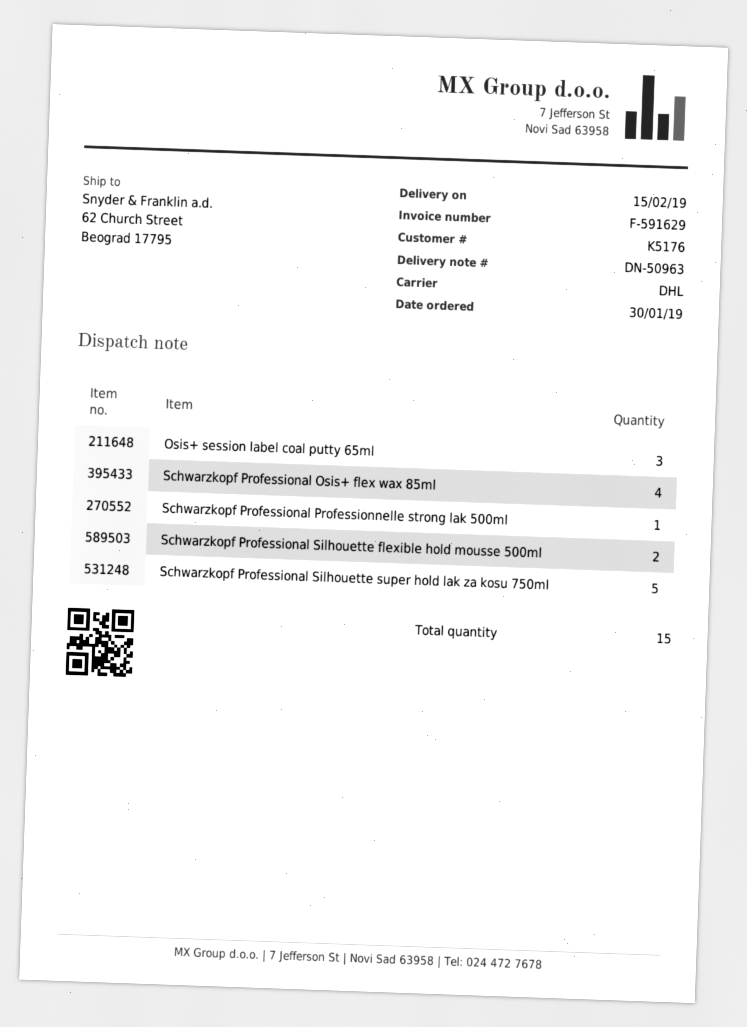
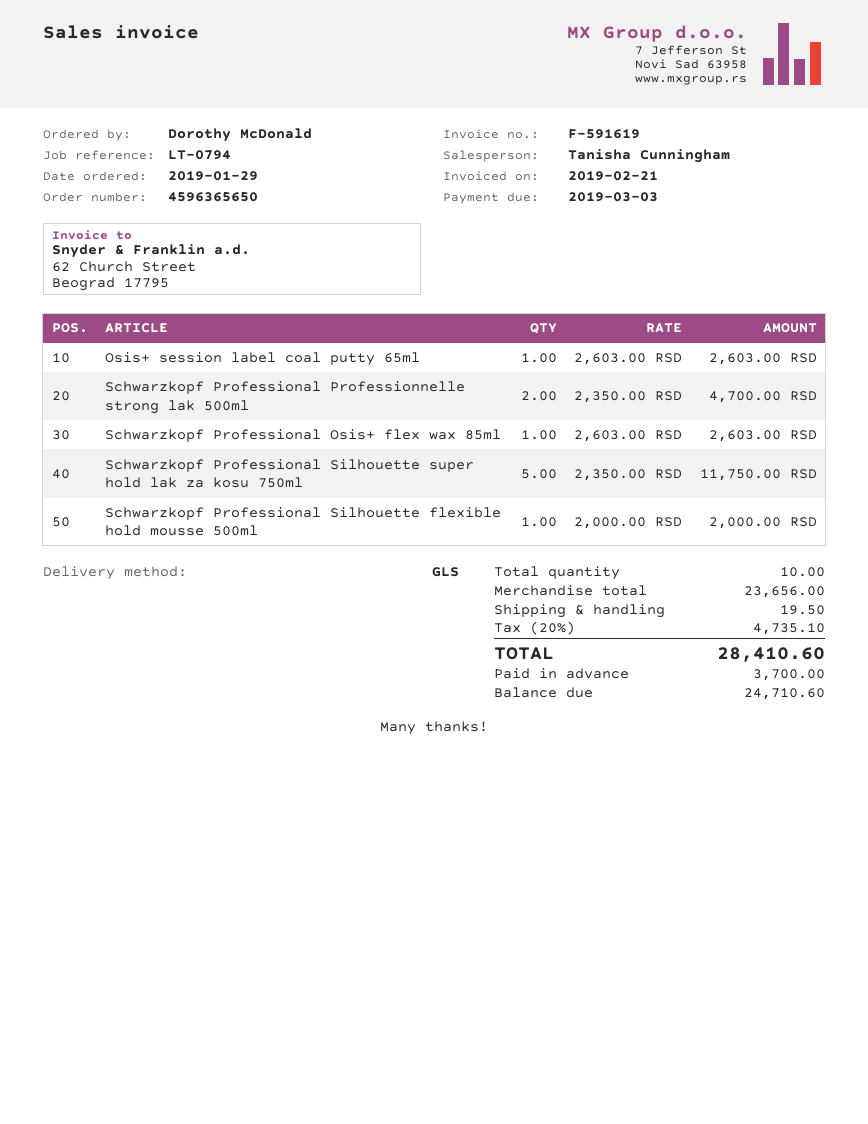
order date: 2019-01-30 -> 2019-01-29
invoice number: F-591629 -> F-591619
shipping method: DHL -> GLS
Osis+ session label coal putty 65ml: 3 -> 1
Schwarzkopf Professional Osis+ flex wax 85ml: 4 -> 1
Schwarzkopf Professional Professionnelle strong lak 500ml: 1 -> 2
Schwarzkopf Professional Silhouette flexible hold mousse 500ml: 2 -> 1
total quantity: 15 -> 10

